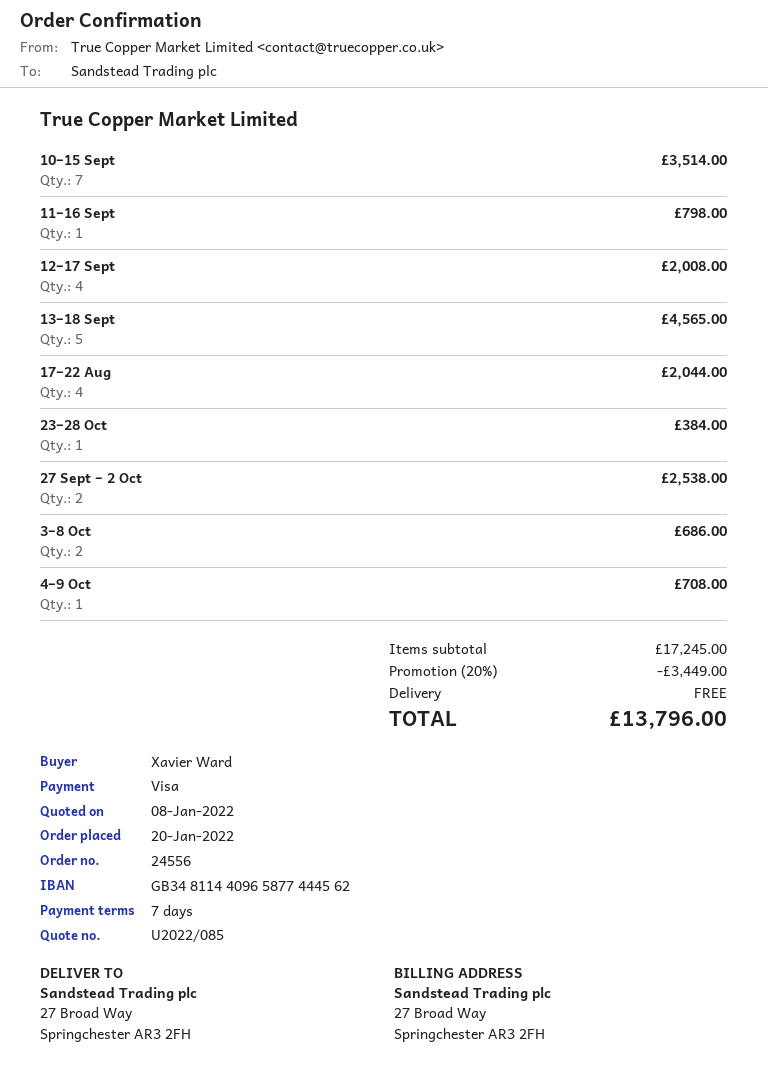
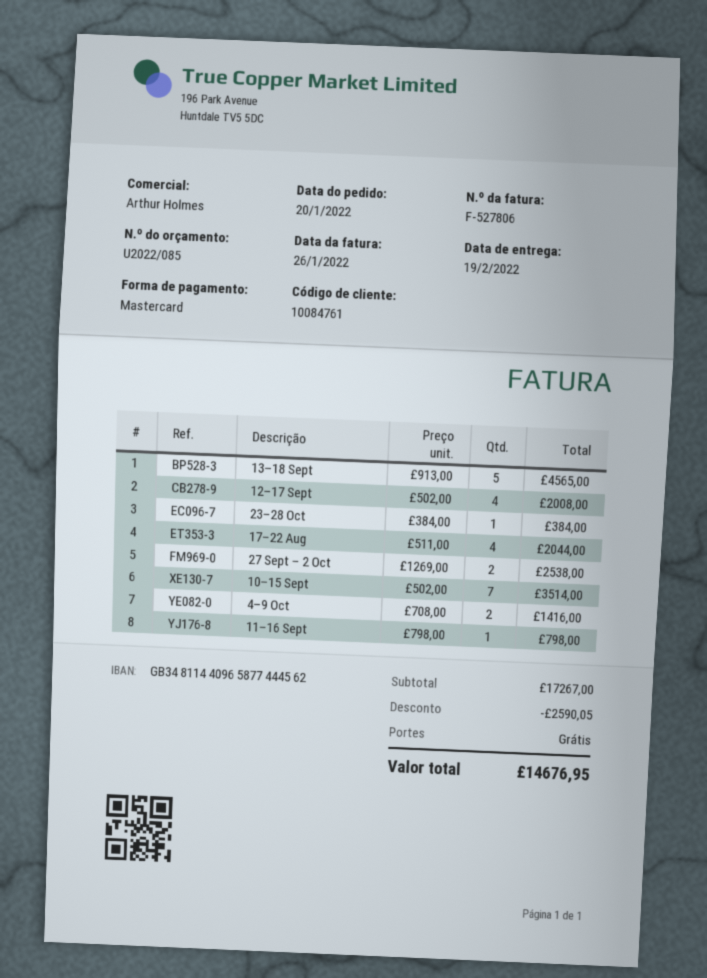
payment method: Visa -> Mastercard
3–8 Oct: 2 for 686.00 -> none
4–9 Oct: 1 for 708.00 -> 2 for 1416.00
subtotal: 17245.00 -> 17267.00
discount: 3449.00 -> 2590.05
total: 13796.00 -> 14676.95

